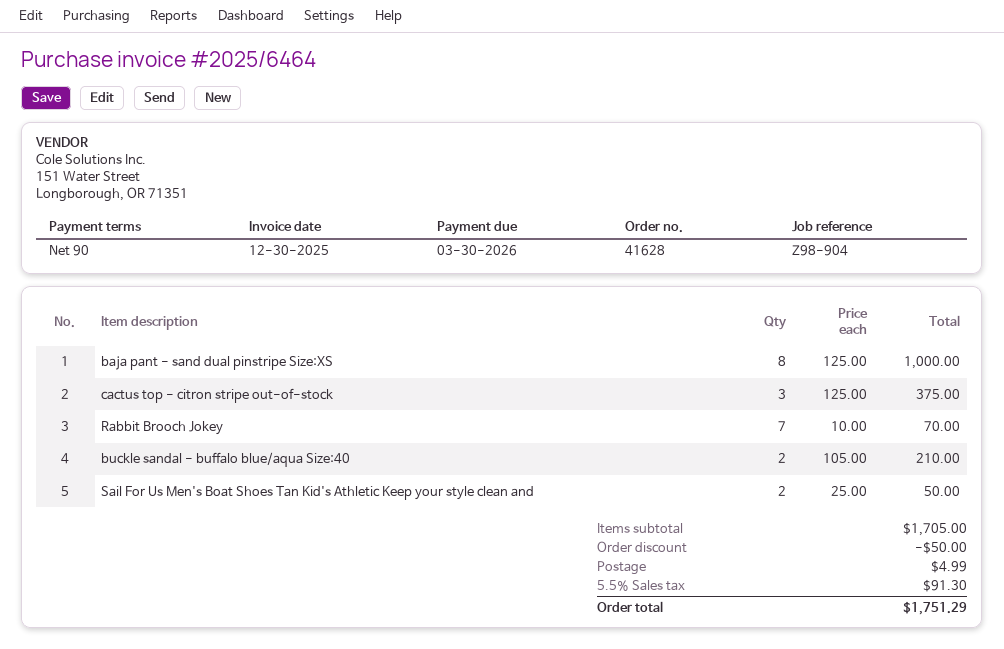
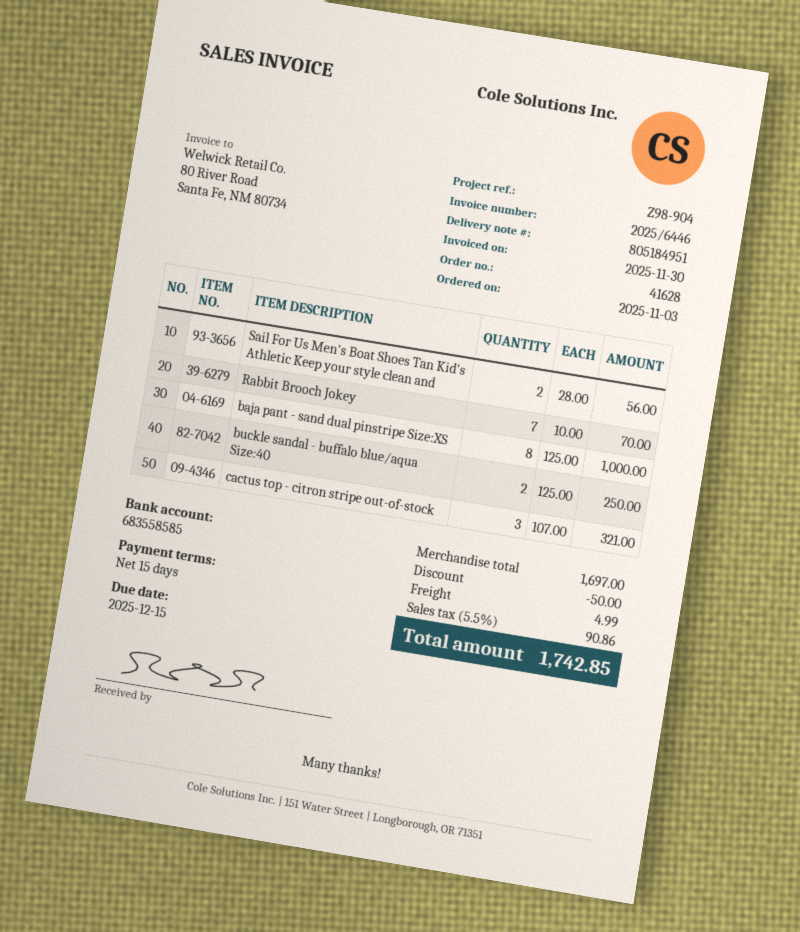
invoice number: 2025/6464 -> 2025/6446
invoice date: 2025-12-30 -> 2025-11-30
payment terms: 90 days -> 15 days
due date: 2026-03-30 -> 2025-12-15
cactus top - citron stripe out-of-stock: 3 x 125.00 = 375.00 -> 3 x 107.00 = 321.00
buckle sandal - buffalo blue/aqua Size:40: 2 x 105.00 = 210.00 -> 2 x 125.00 = 250.00
Sail For Us Men's Boat Shoes Tan Kid's Athletic Keep your style clean and: 2 x 25.00 = 50.00 -> 2 x 28.00 = 56.00
subtotal: 1705.00 -> 1697.00
tax: 5.5% = 91.30 -> 5.5% = 90.86
total: 1751.29 -> 1742.85

